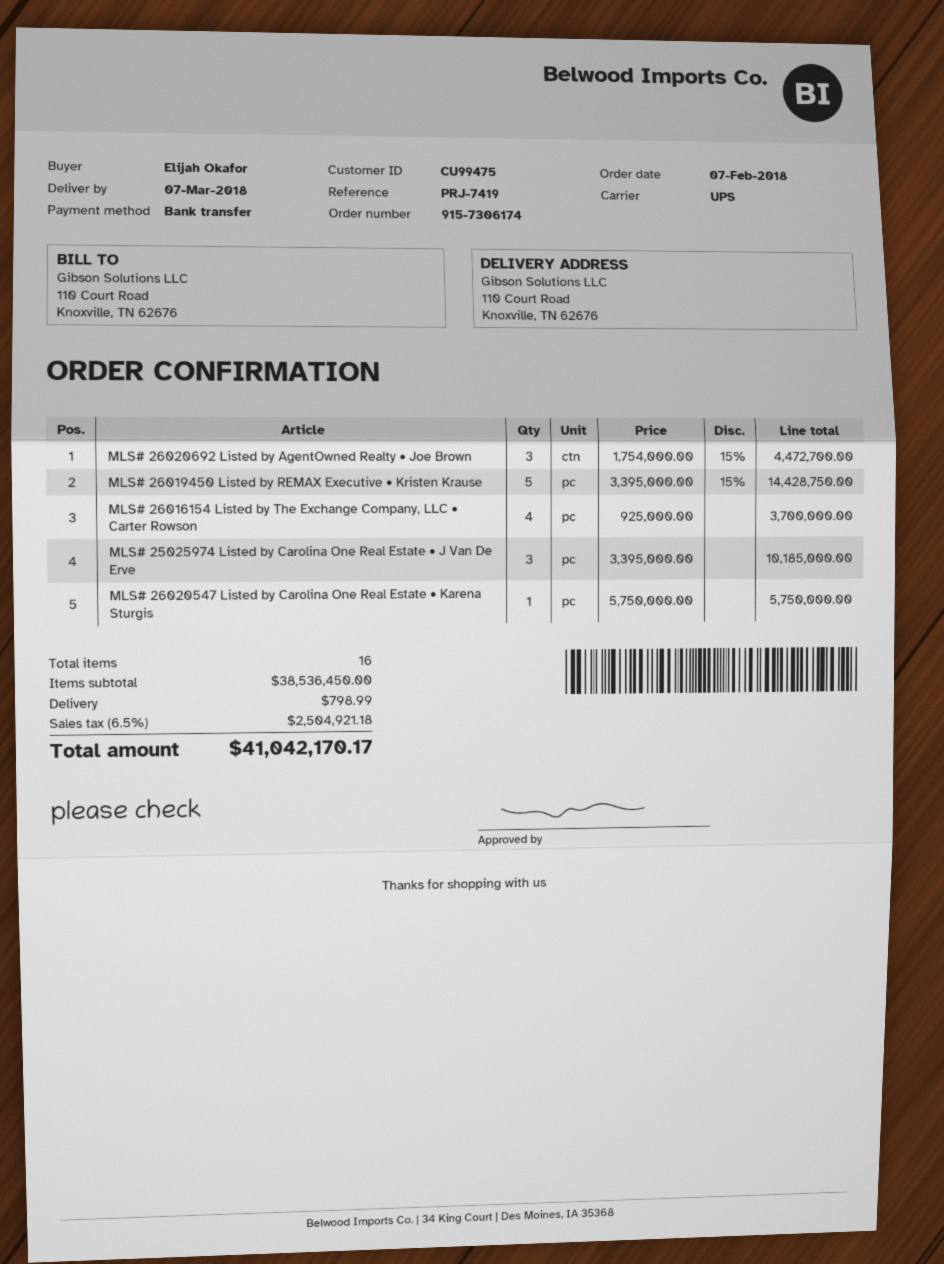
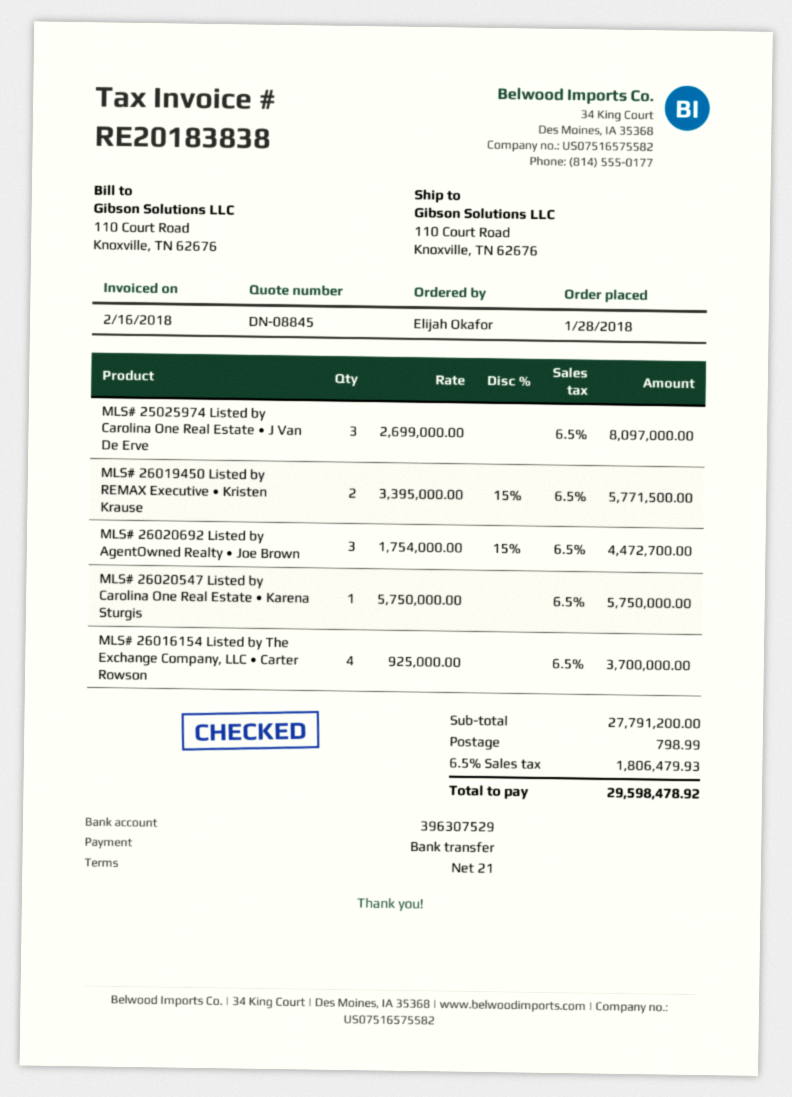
order date: 2018-02-07 -> 2018-01-28
MLS# 26019450 Listed by REMAX Executive • Kristen Krause: 5 x 3395000.00 - 15% = 14428750.00 -> 2 x 3395000.00 - 15% = 5771500.00
MLS# 25025974 Listed by Carolina One Real Estate • J Van De Erve: 3 x 3395000.00 = 10185000.00 -> 3 x 2699000.00 = 8097000.00
subtotal: 38536450.00 -> 27791200.00
tax: 6.5% = 2504921.18 -> 6.5% = 1806479.93
total: 41042170.17 -> 29598478.92

